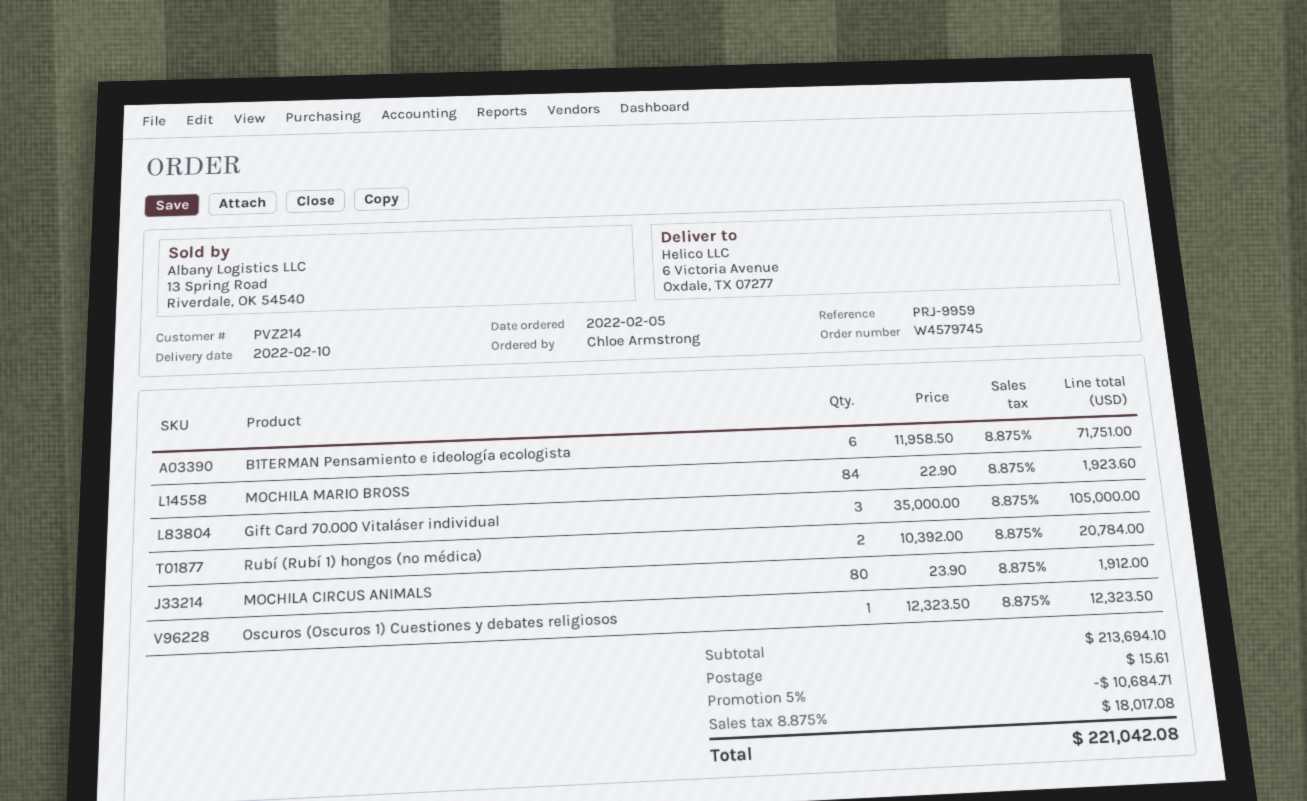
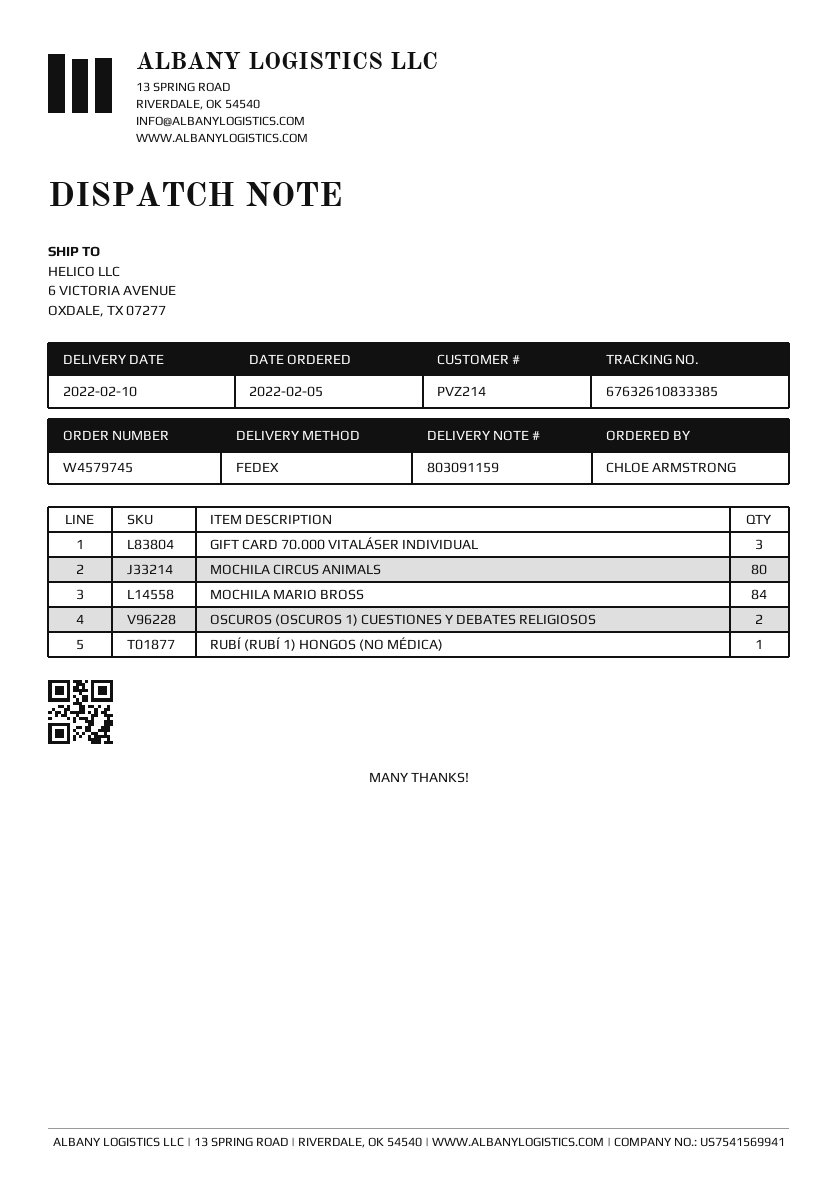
B1TERMAN Pensamiento e ideología ecologista: 6 -> none
Rubí (Rubí 1) hongos (no médica): 2 -> 1
Oscuros (Oscuros 1) Cuestiones y debates religiosos: 1 -> 2

